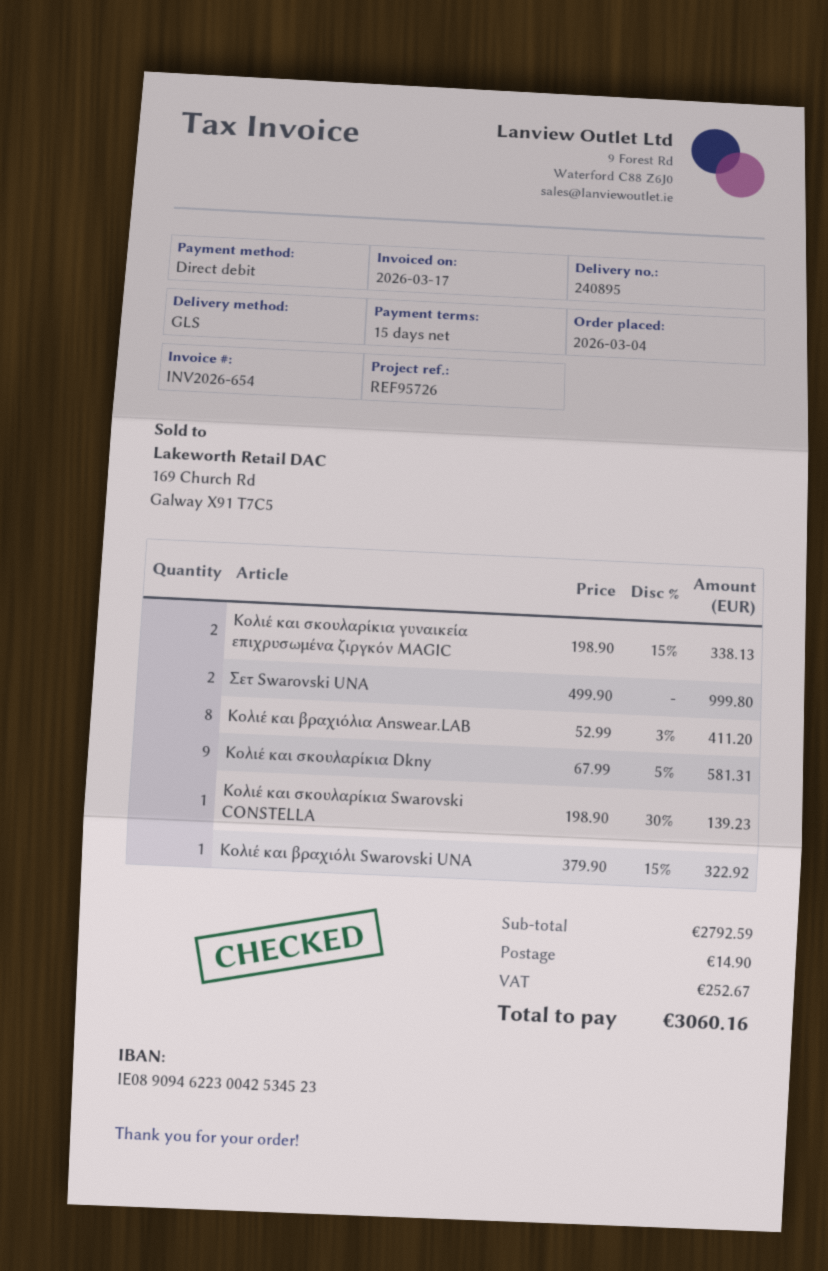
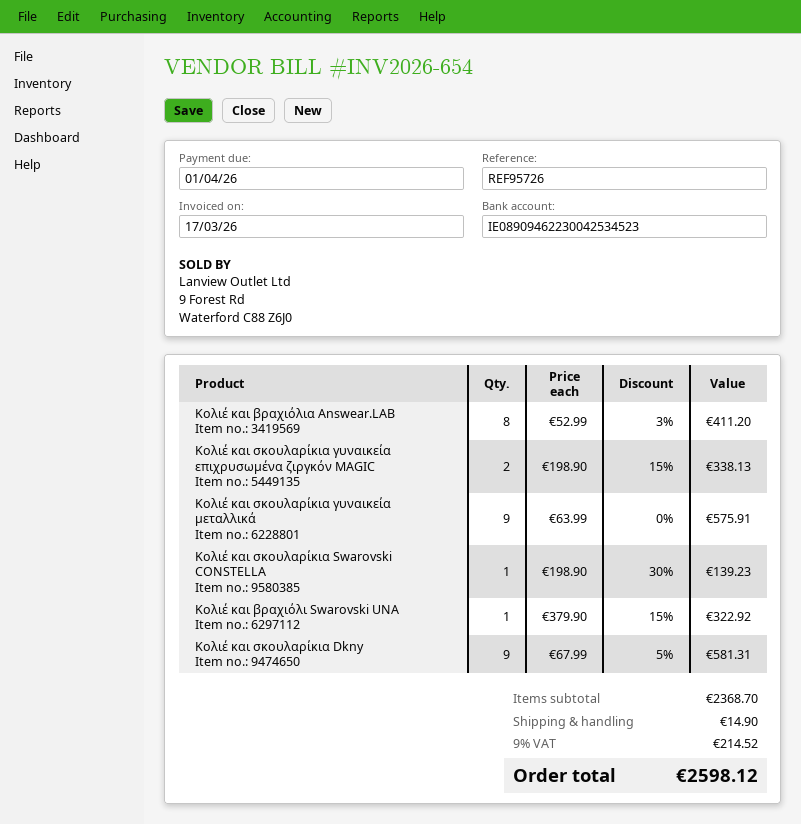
Σετ Swarovski UNA: 2 x 499.90 = 999.80 -> none
Κολιέ και σκουλαρίκια γυναικεία μεταλλικά: none -> 9 x 63.99 = 575.91
subtotal: 2792.59 -> 2368.70
tax: 252.67 -> 214.52
total: 3060.16 -> 2598.12

